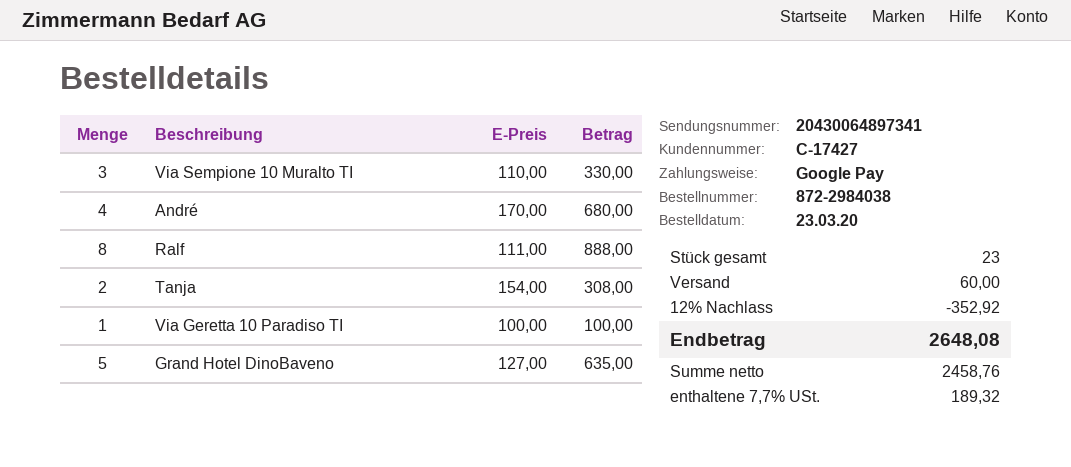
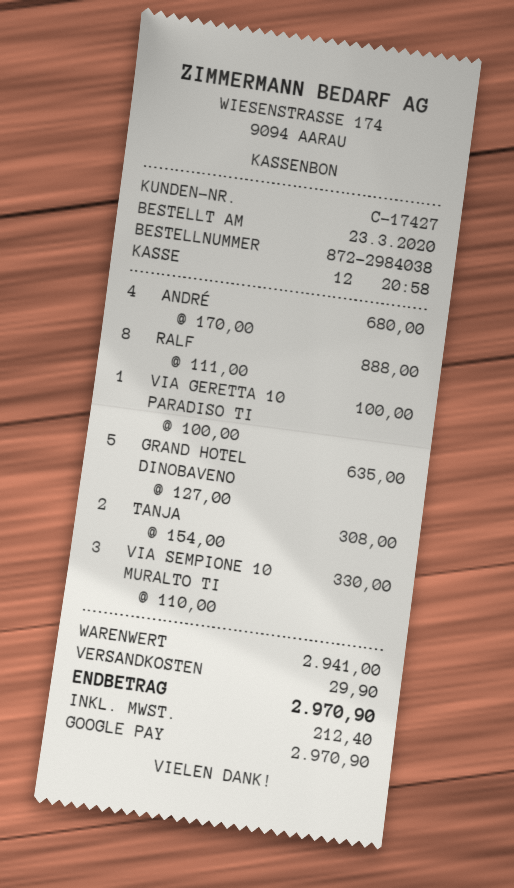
discount: 12% = 352.92 -> none
shipping: 60.00 -> 29.90
tax: 189.32 -> 212.40
total: 2648.08 -> 2970.90

